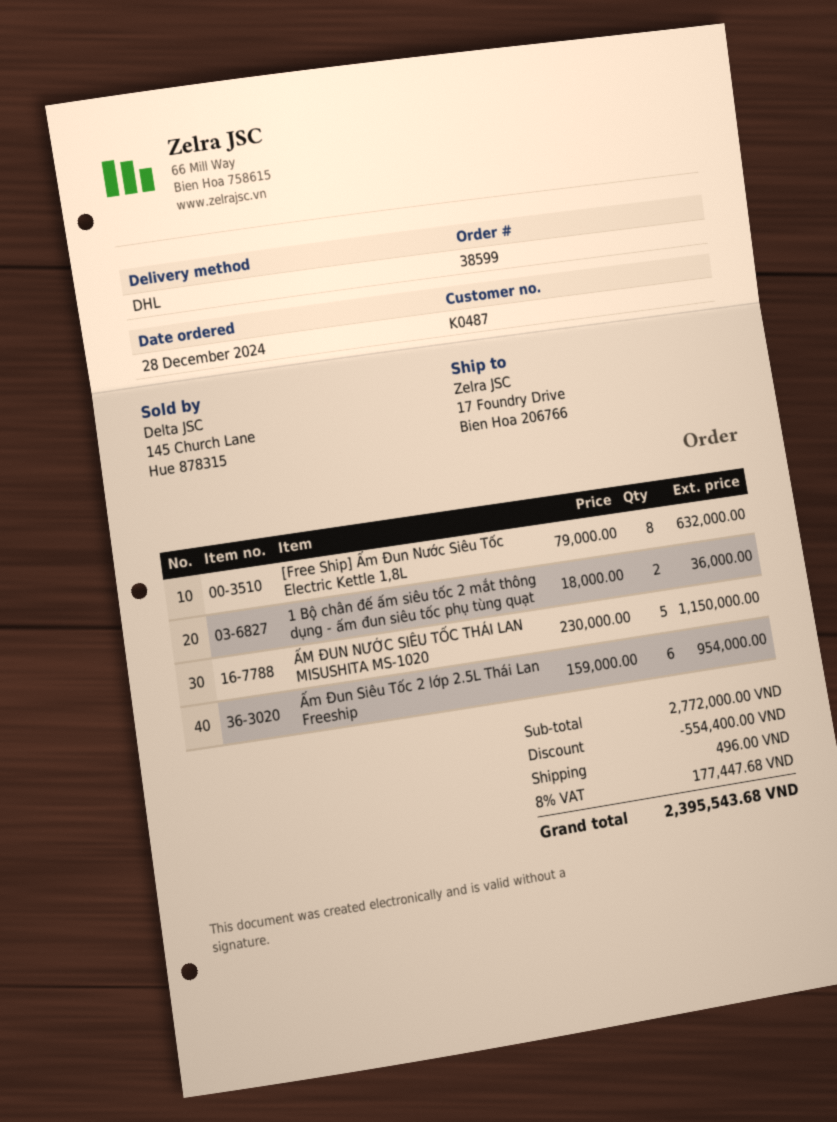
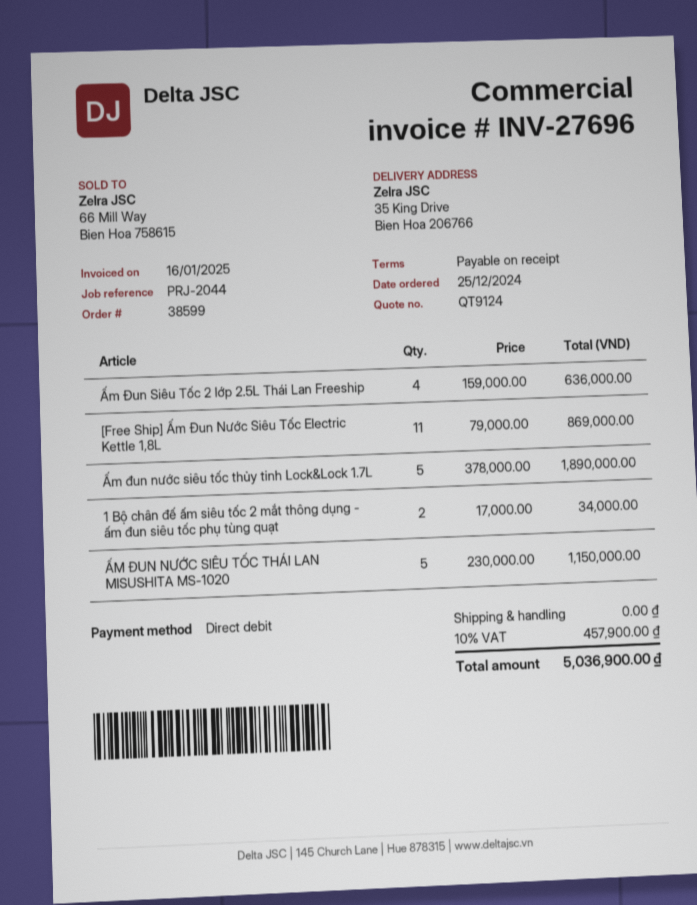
order date: 2024-12-28 -> 2024-12-25
ship to: 17 Foundry Drive, Bien Hoa 206766 -> 35 King Drive, Bien Hoa 206766
[Free Ship] Ấm Đun Nước Siêu Tốc Electric Kettle 1,8L: 8 x 79000.00 = 632000.00 -> 11 x 79000.00 = 869000.00
1 Bộ chân đế ấm siêu tốc 2 mắt thông dụng - ấm đun siêu tốc phụ tùng quạt: 2 x 18000.00 = 36000.00 -> 2 x 17000.00 = 34000.00
Ấm Đun Siêu Tốc 2 lớp 2.5L Thái Lan Freeship: 6 x 159000.00 = 954000.00 -> 4 x 159000.00 = 636000.00
Ấm đun nước siêu tốc thủy tinh Lock&Lock 1.7L: none -> 5 x 378000.00 = 1890000.00
discount: 554400.00 -> none
shipping: 496.00 -> 0.00
tax: 8% = 177447.68 -> 10% = 457900.00
total: 2395543.68 -> 5036900.00

